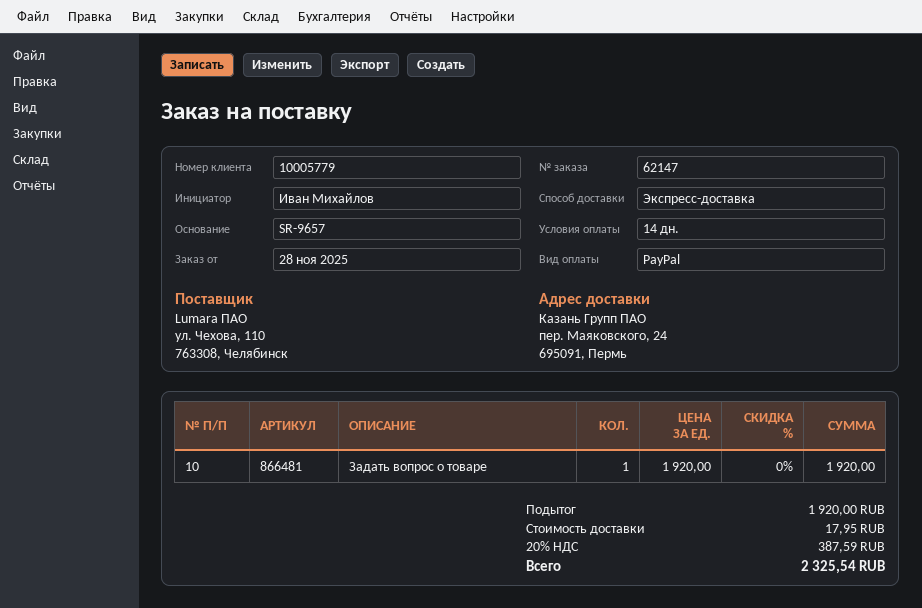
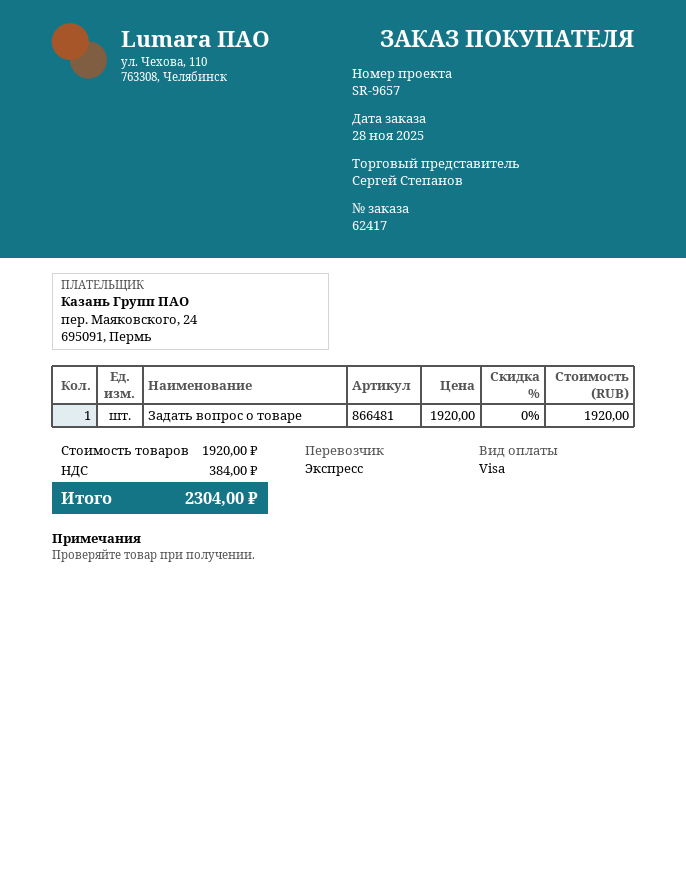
order number: 62147 -> 62417
payment method: PayPal -> Visa
shipping: 17.95 -> none
tax: 387.59 -> 384.00
total: 2325.54 -> 2304.00

